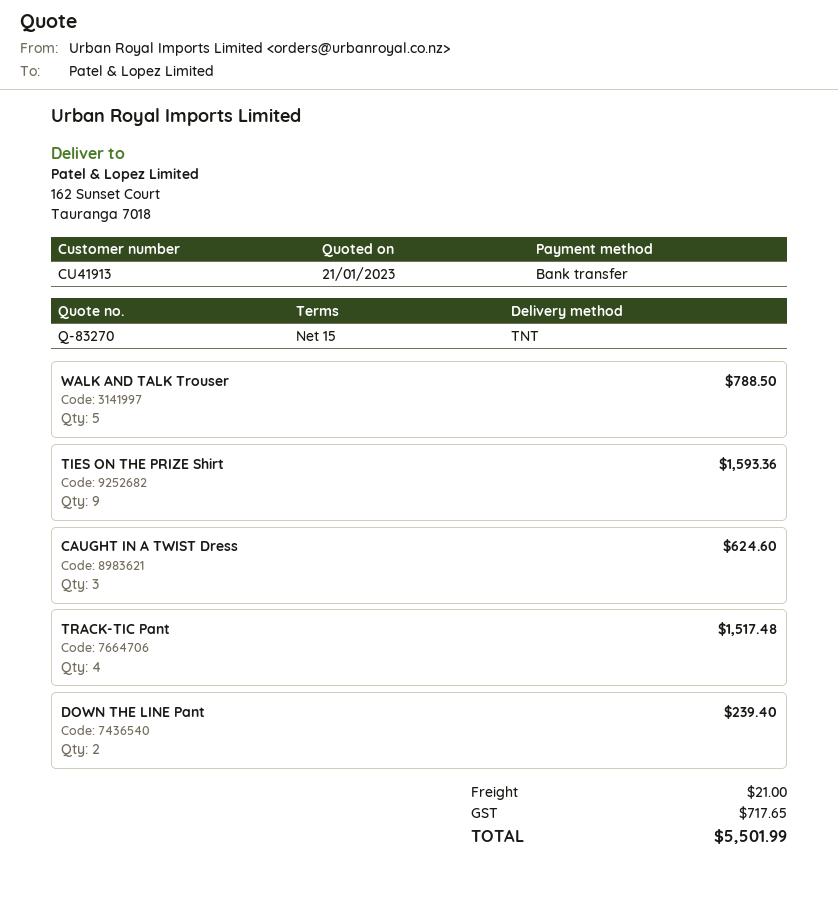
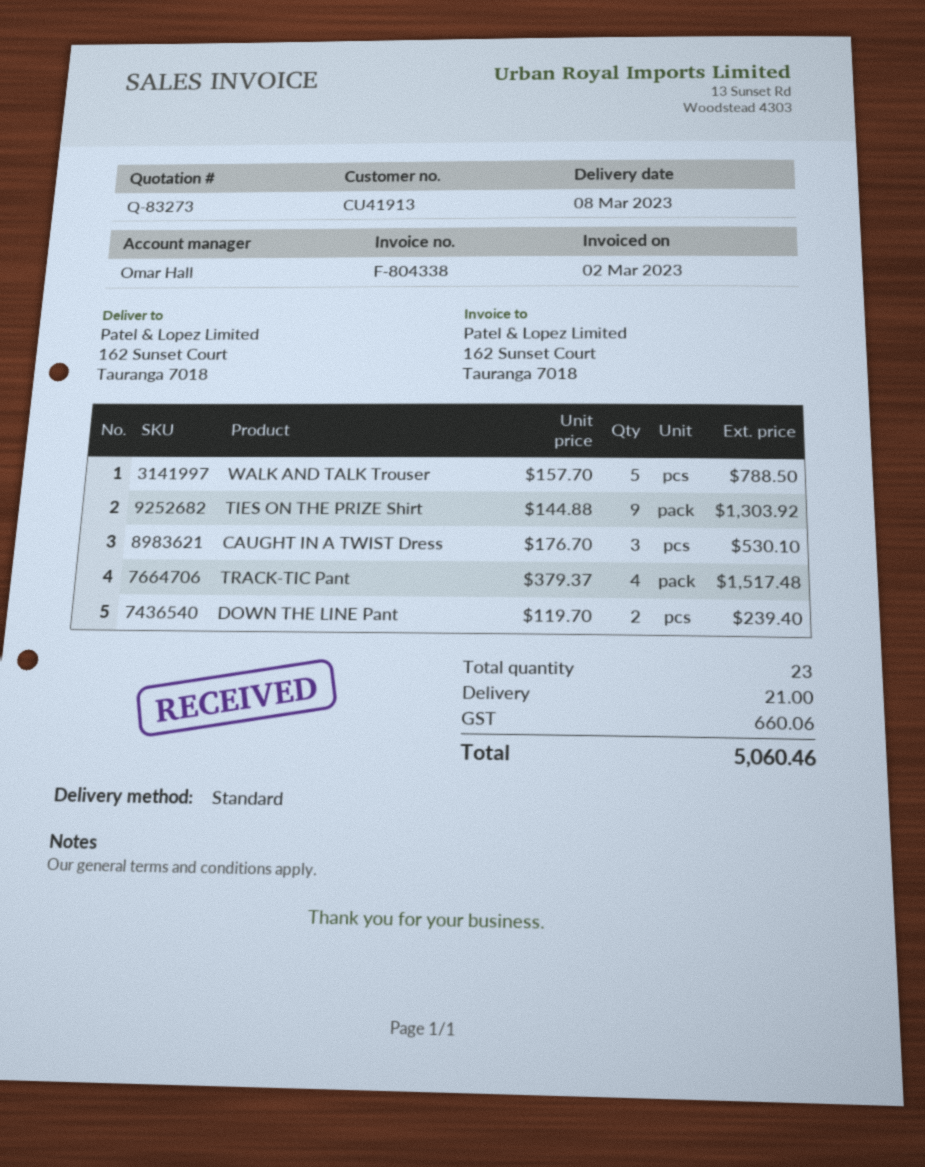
quote number: Q-83270 -> Q-83273
shipping method: TNT -> standard
TIES ON THE PRIZE Shirt: 9 for 1593.36 -> 9 for 1303.92
CAUGHT IN A TWIST Dress: 3 for 624.60 -> 3 for 530.10
tax: 717.65 -> 660.06
total: 5501.99 -> 5060.46

